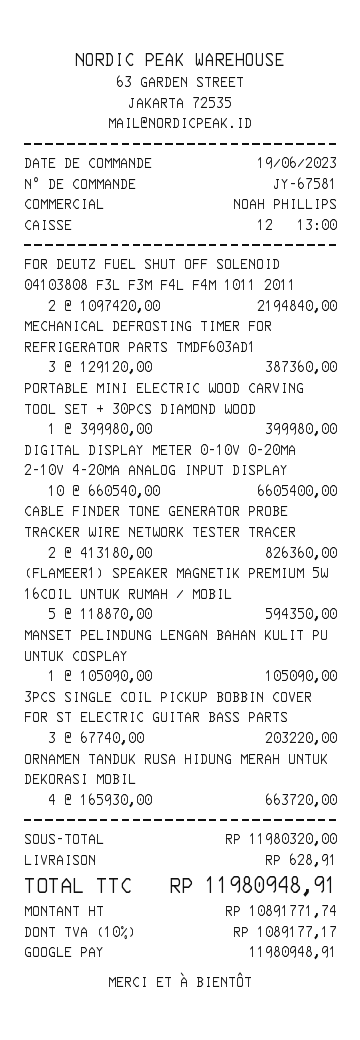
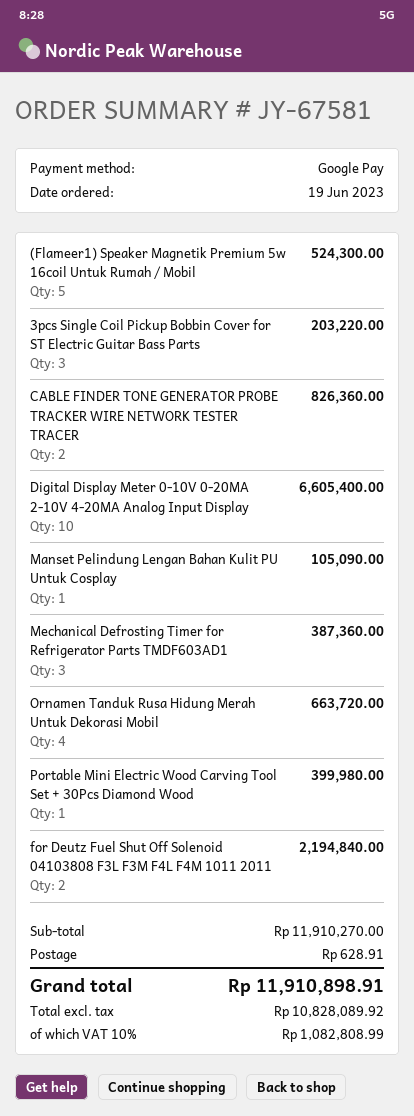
(FLAMEER1) SPEAKER MAGNETIK PREMIUM 5W 16COIL UNTUK RUMAH / MOBIL: 5 for 594350.00 -> 5 for 524300.00
subtotal: 11980320.00 -> 11910270.00
net: 10891771.74 -> 10828089.92
tax: 10% = 1089177.17 -> 10% = 1082808.99
total: 11980948.91 -> 11910898.91

